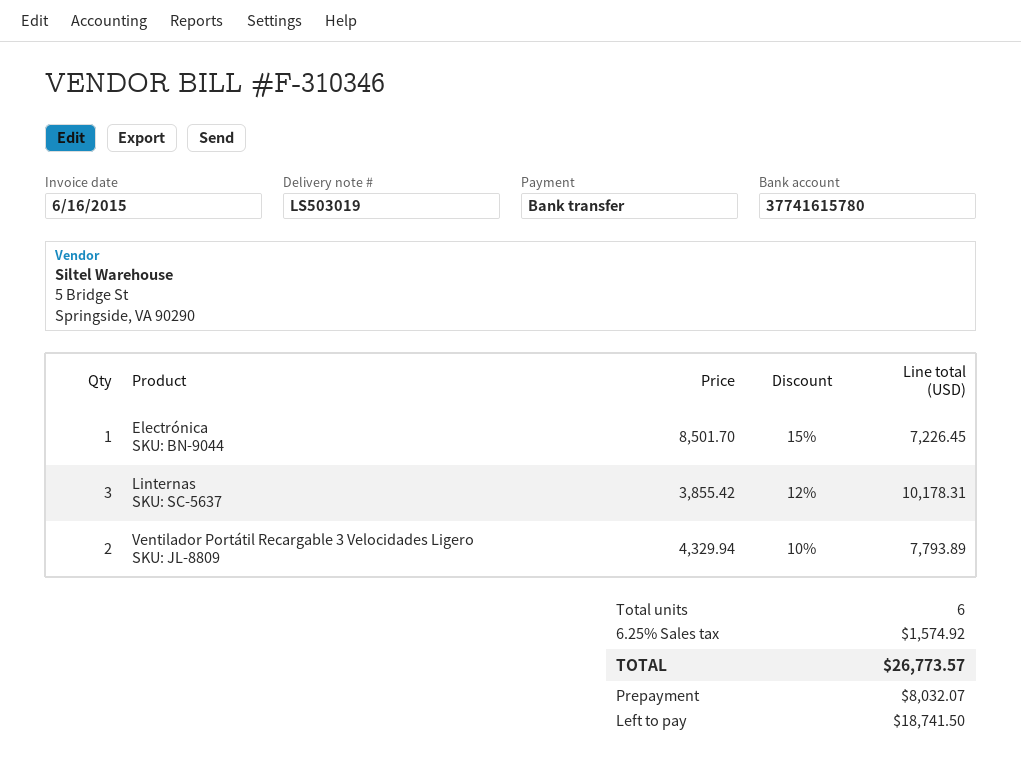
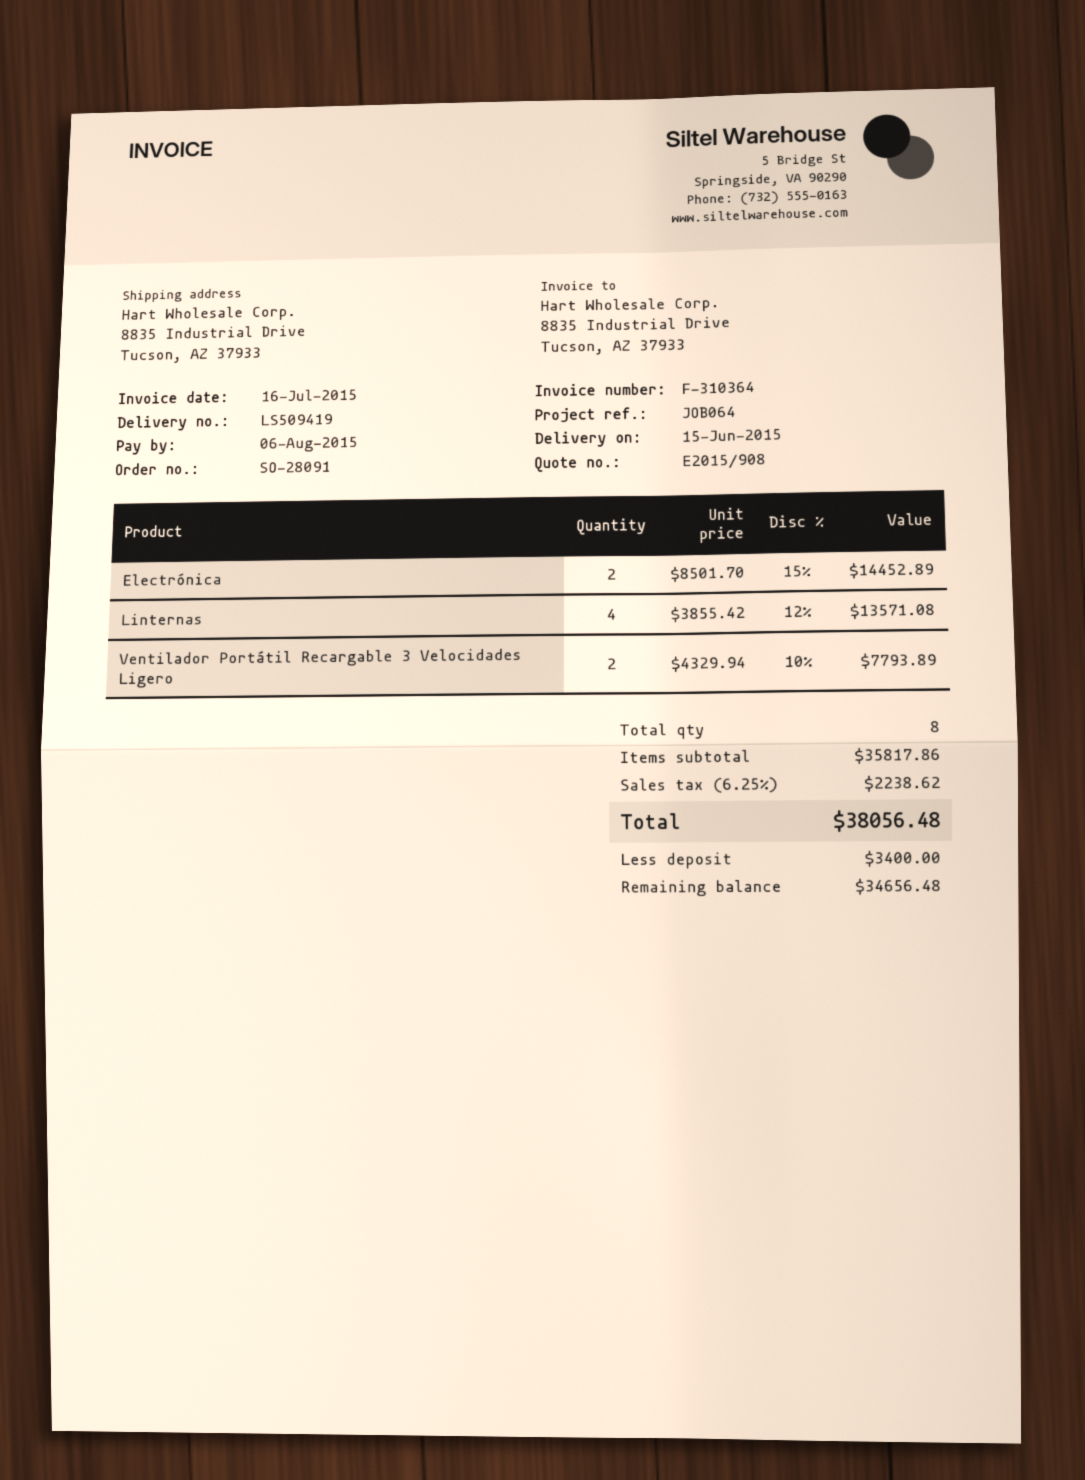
delivery note number: LS503019 -> LS509419
invoice number: F-310346 -> F-310364
invoice date: 2015-06-16 -> 2015-07-16
Electrónica: 1 x 8501.70 - 15% = 7226.45 -> 2 x 8501.70 - 15% = 14452.89
Linternas: 3 x 3855.42 - 12% = 10178.31 -> 4 x 3855.42 - 12% = 13571.08
total quantity: 6 -> 8
tax: 6.25% = 1574.92 -> 6.25% = 2238.62
total: 26773.57 -> 38056.48
deposit: 8032.07 -> 3400.00
balance: 18741.50 -> 34656.48

